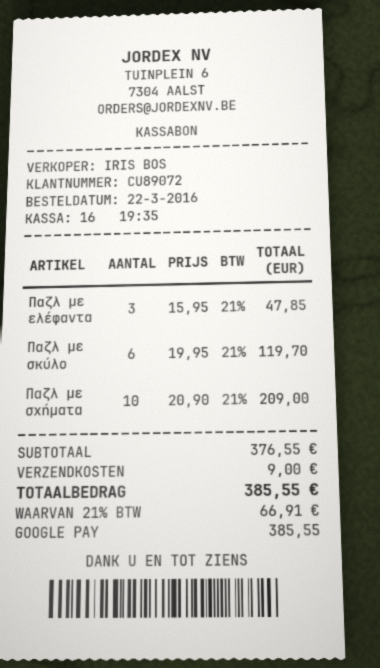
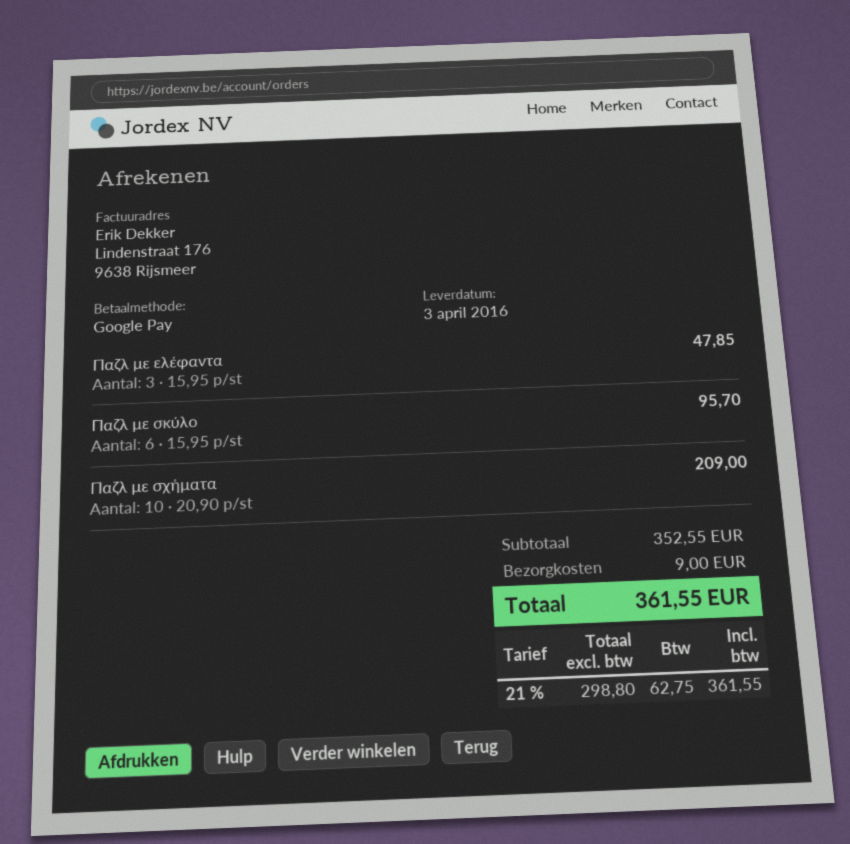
Παζλ με σκύλο: 6 x 19.95 = 119.70 -> 6 x 15.95 = 95.70
subtotal: 376.55 -> 352.55
tax: 21% = 66.91 -> 21% = 62.75
total: 385.55 -> 361.55

